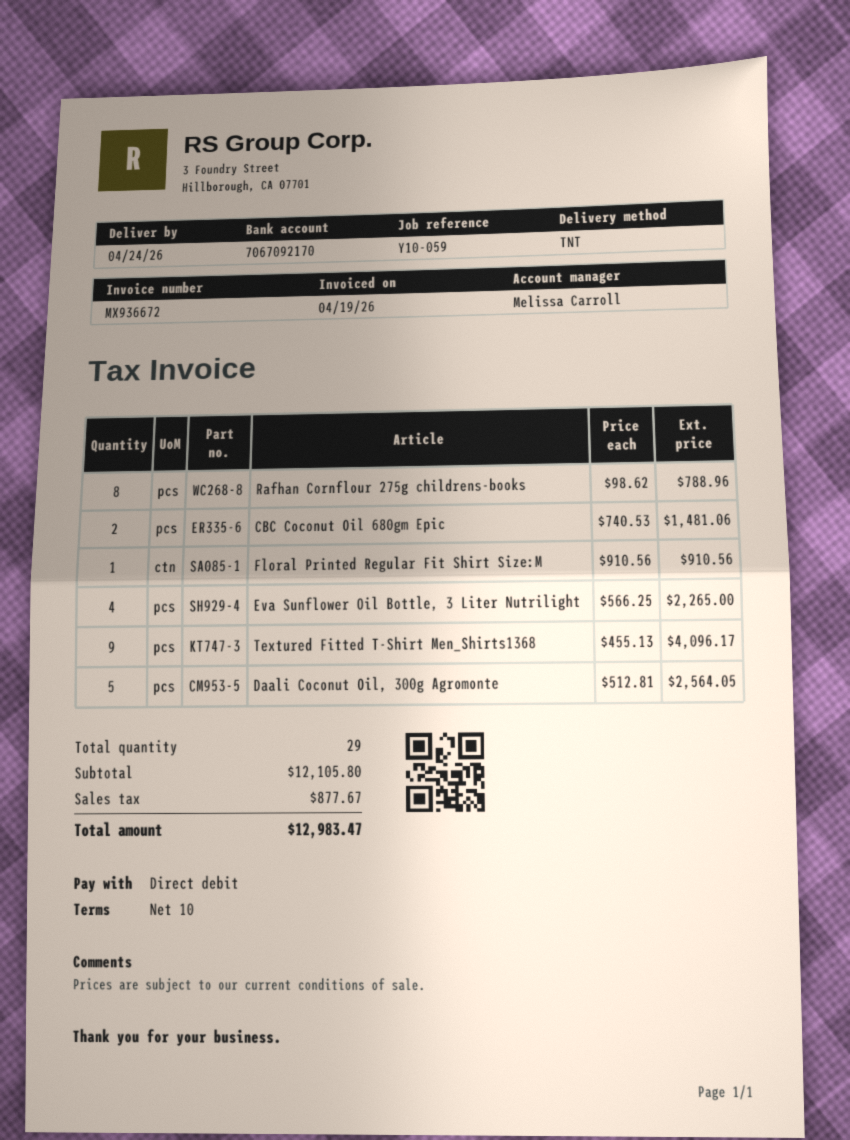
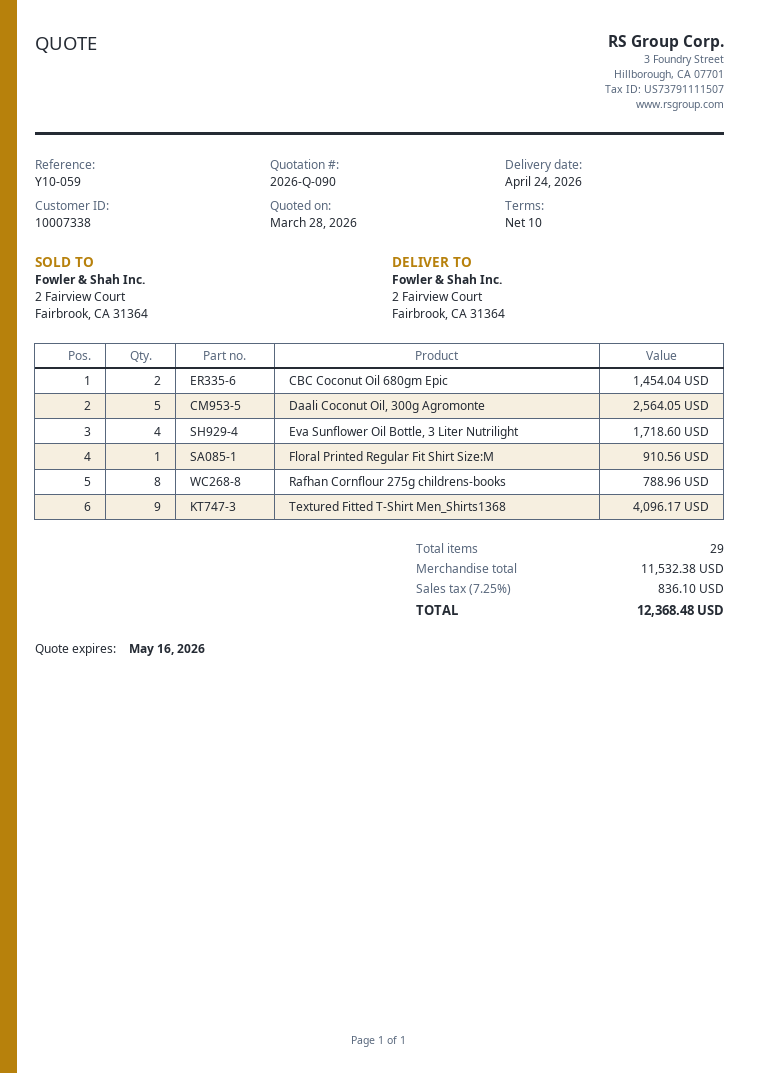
CBC Coconut Oil 680gm Epic: 2 for 1481.06 -> 2 for 1454.04
Eva Sunflower Oil Bottle, 3 Liter Nutrilight: 4 for 2265.00 -> 4 for 1718.60
subtotal: 12105.80 -> 11532.38
tax: 877.67 -> 836.10
total: 12983.47 -> 12368.48

